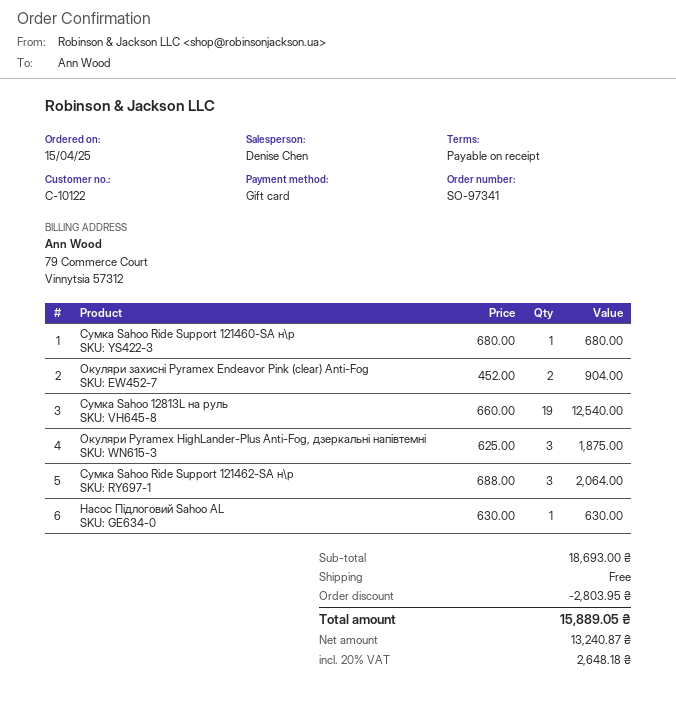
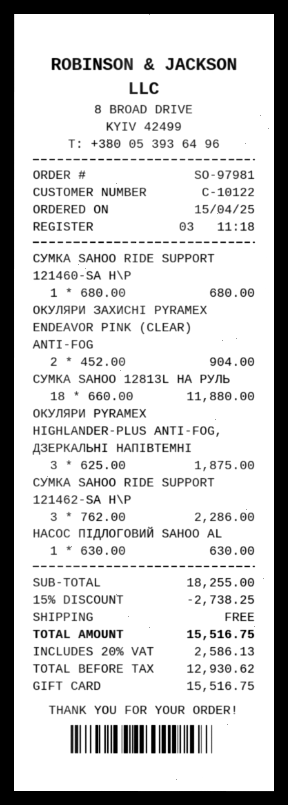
order number: SO-97341 -> SO-97981
Сумкa Sahoo 12813L на руль: 19 x 660.00 = 12540.00 -> 18 x 660.00 = 11880.00
Сумка Sahoo Ride Support 121462-SA н\р: 3 x 688.00 = 2064.00 -> 3 x 762.00 = 2286.00
subtotal: 18693.00 -> 18255.00
discount: 2803.95 -> 2738.25
net: 13240.87 -> 12930.62
tax: 20% = 2648.18 -> 20% = 2586.13
total: 15889.05 -> 15516.75

